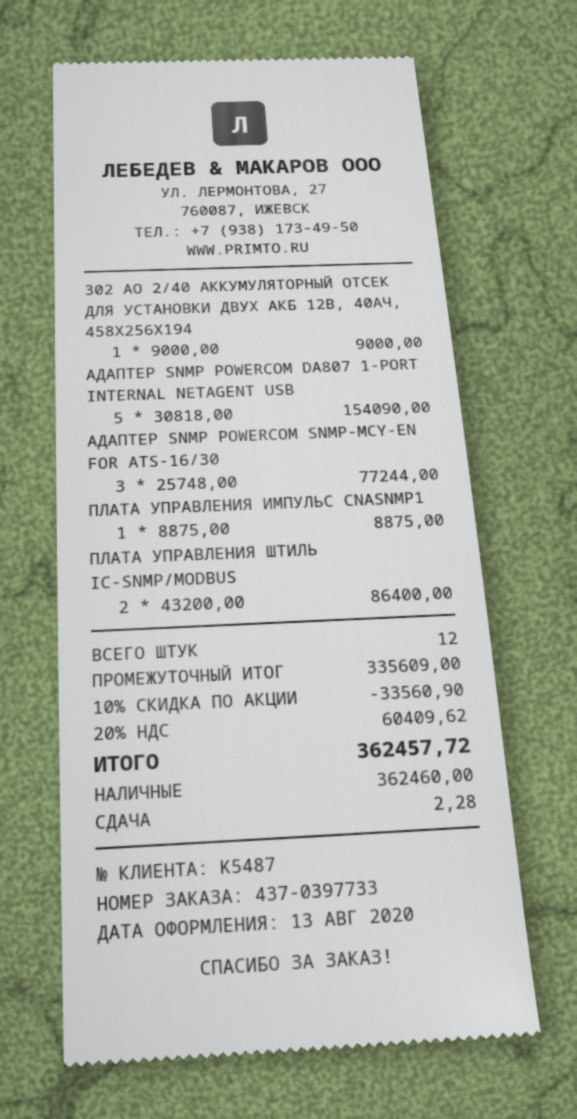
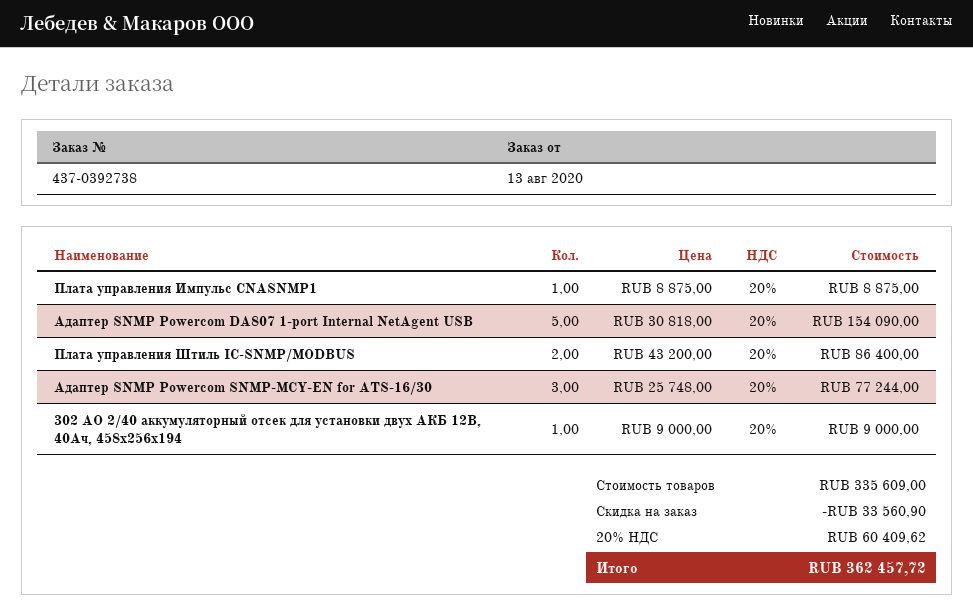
order number: 437-0397733 -> 437-0392738

